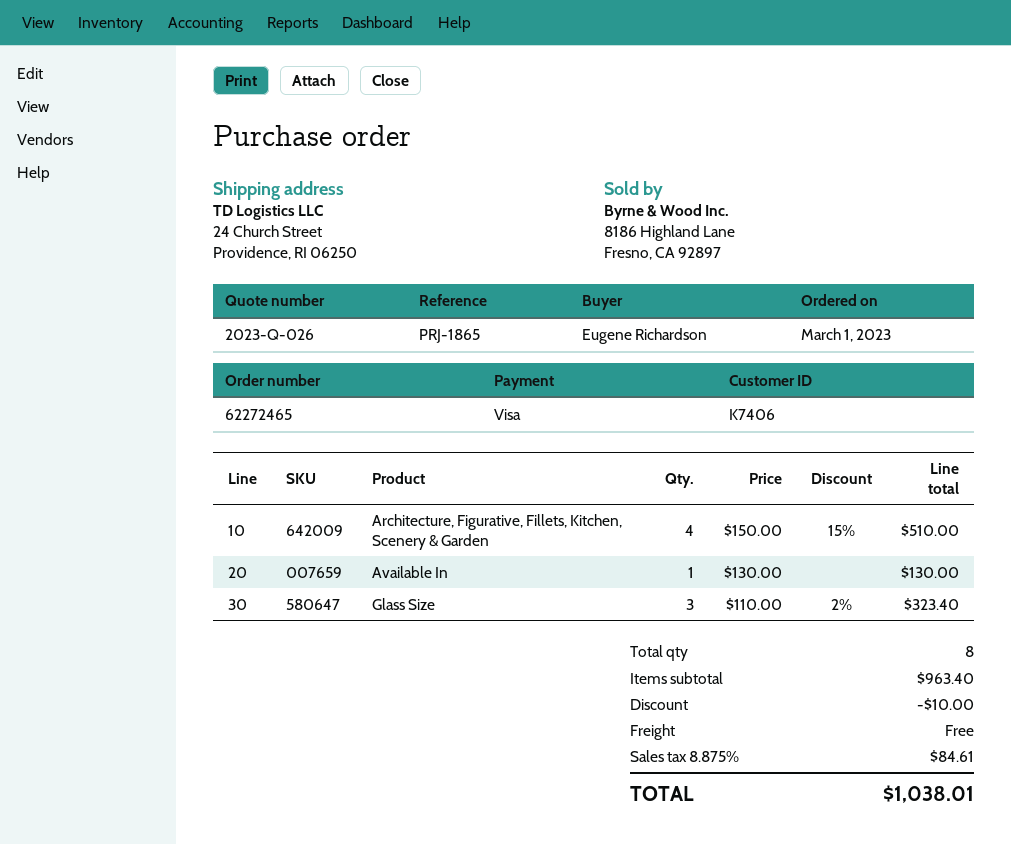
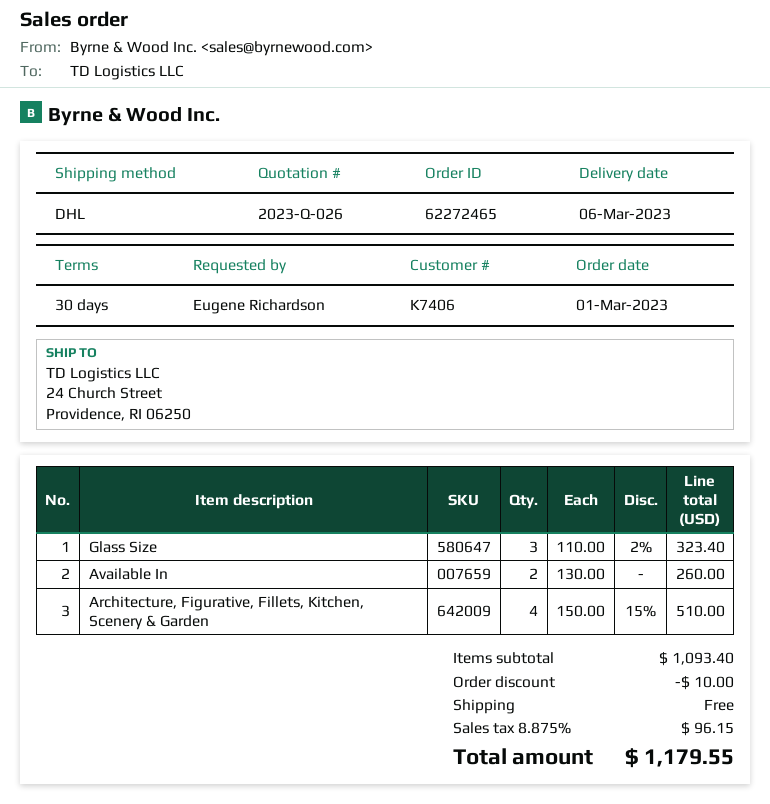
Available In: 1 x 130.00 = 130.00 -> 2 x 130.00 = 260.00
subtotal: 963.40 -> 1093.40
tax: 8.875% = 84.61 -> 8.875% = 96.15
total: 1038.01 -> 1179.55

